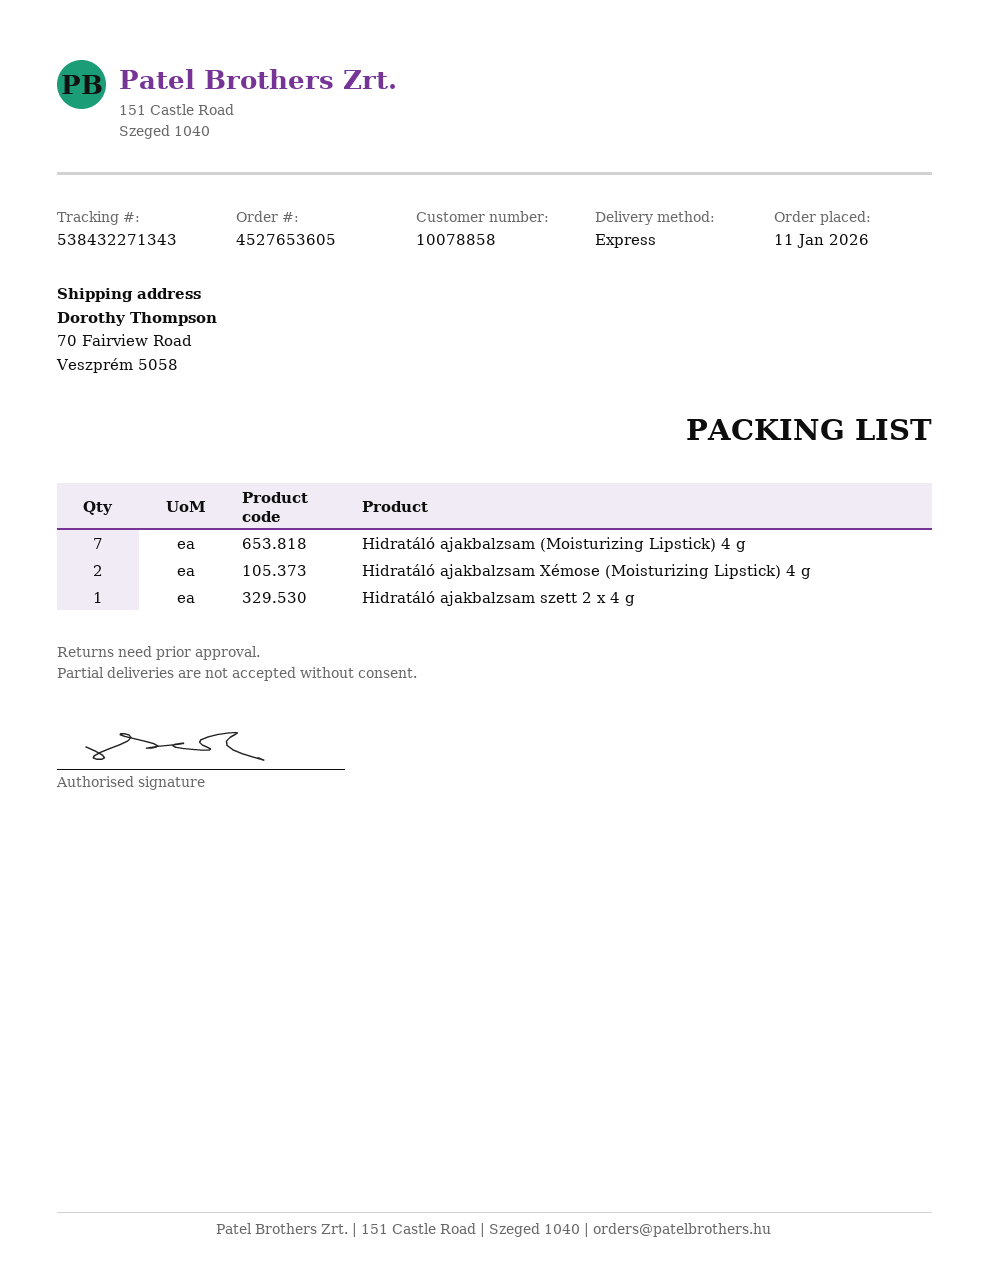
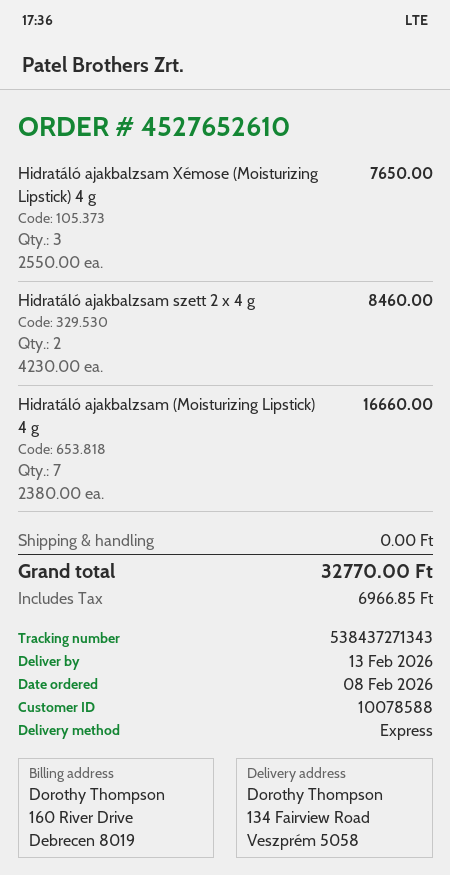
order number: 4527653605 -> 4527652610
order date: 2026-01-11 -> 2026-02-08
customer number: 10078858 -> 10078588
tracking number: 538432271343 -> 538437271343
ship to: 70 Fairview Road, Veszprém 5058 -> 134 Fairview Road, Veszprém 5058
Hidratáló ajakbalzsam Xémose (Moisturizing Lipstick) 4 g: 2 -> 3
Hidratáló ajakbalzsam szett 2 x 4 g: 1 -> 2

